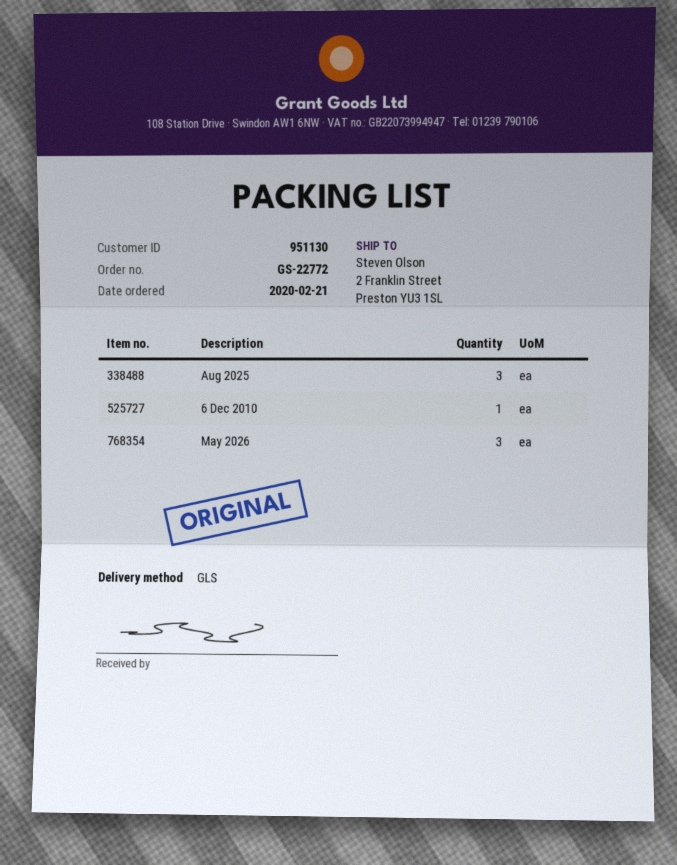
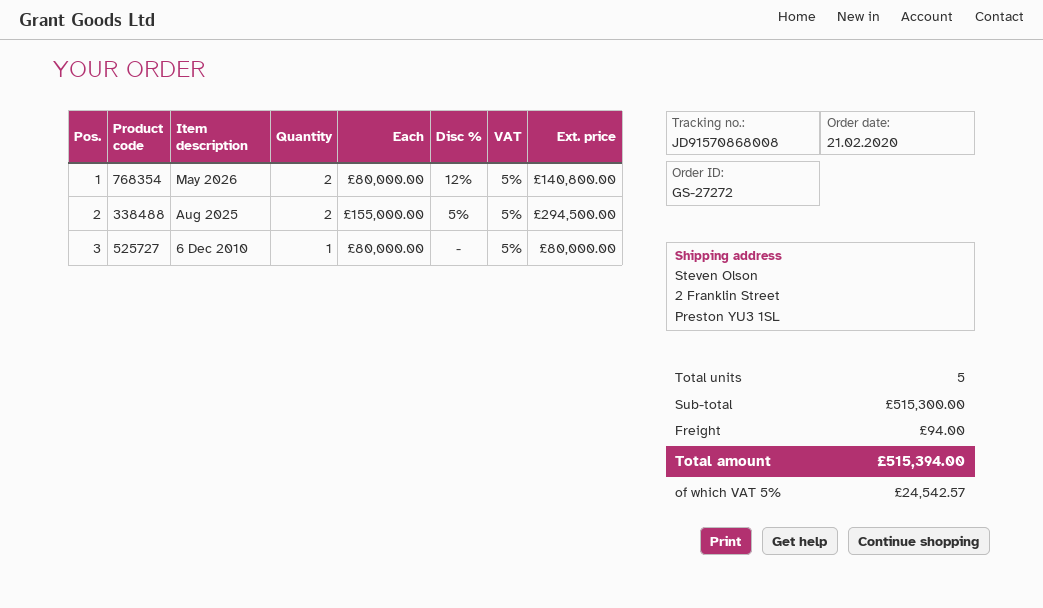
order number: GS-22772 -> GS-27272
Aug 2025: 3 -> 2
May 2026: 3 -> 2

